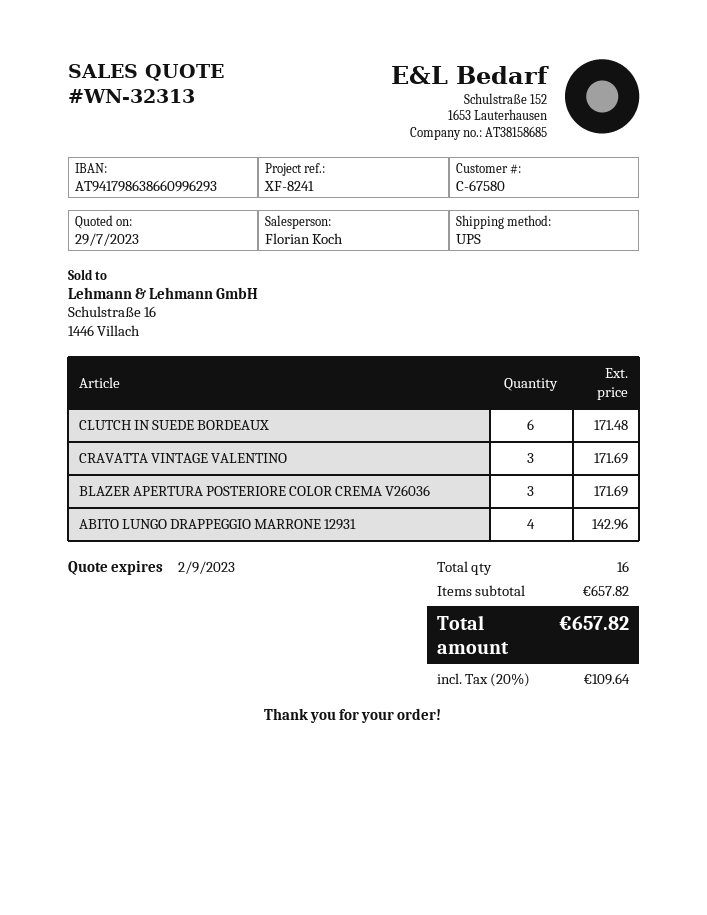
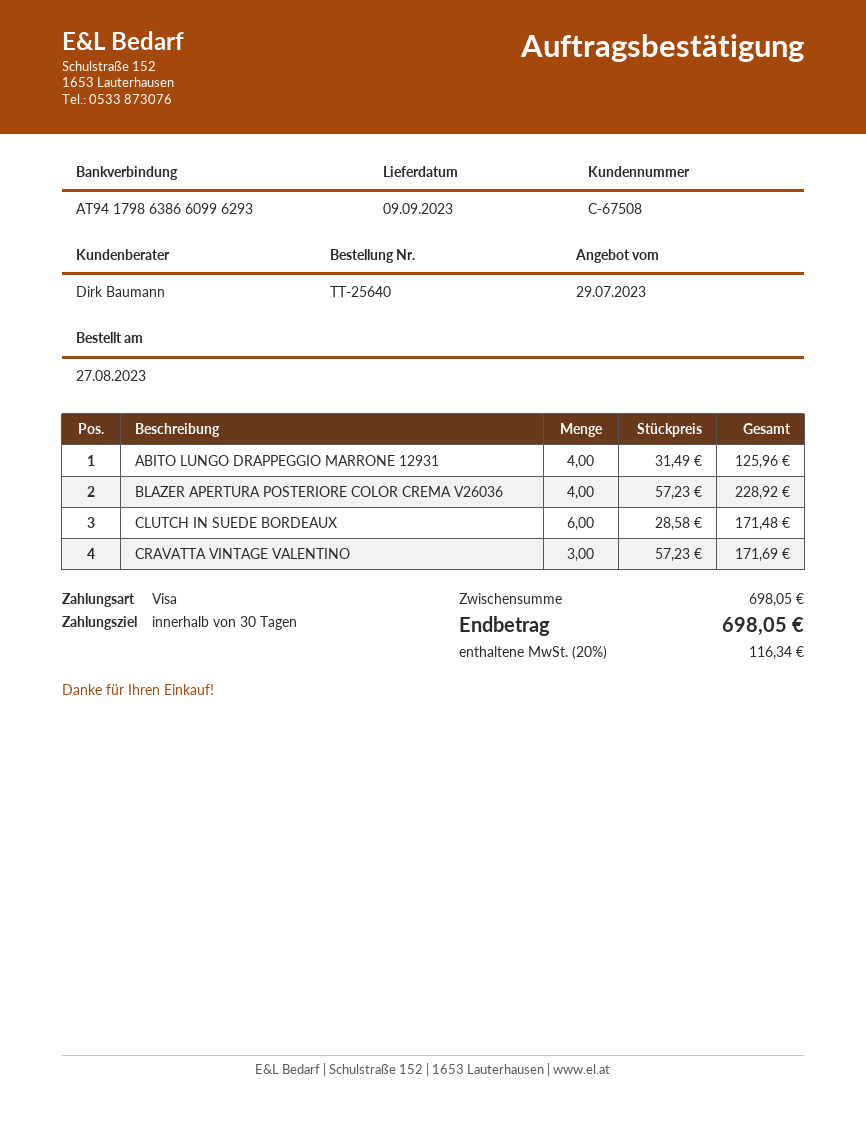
customer number: C-67580 -> C-67508
sales rep: Florian Koch -> Dirk Baumann
BLAZER APERTURA POSTERIORE COLOR CREMA V26036: 3 for 171.69 -> 4 for 228.92
ABITO LUNGO DRAPPEGGIO MARRONE 12931: 4 for 142.96 -> 4 for 125.96
subtotal: 657.82 -> 698.05
tax: 20% = 109.64 -> 20% = 116.34
total: 657.82 -> 698.05

